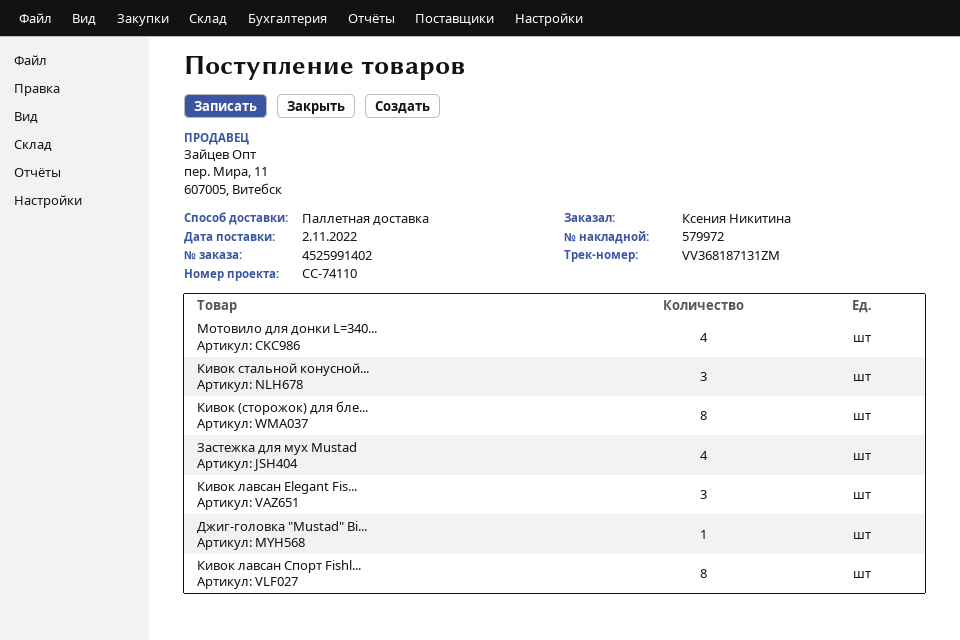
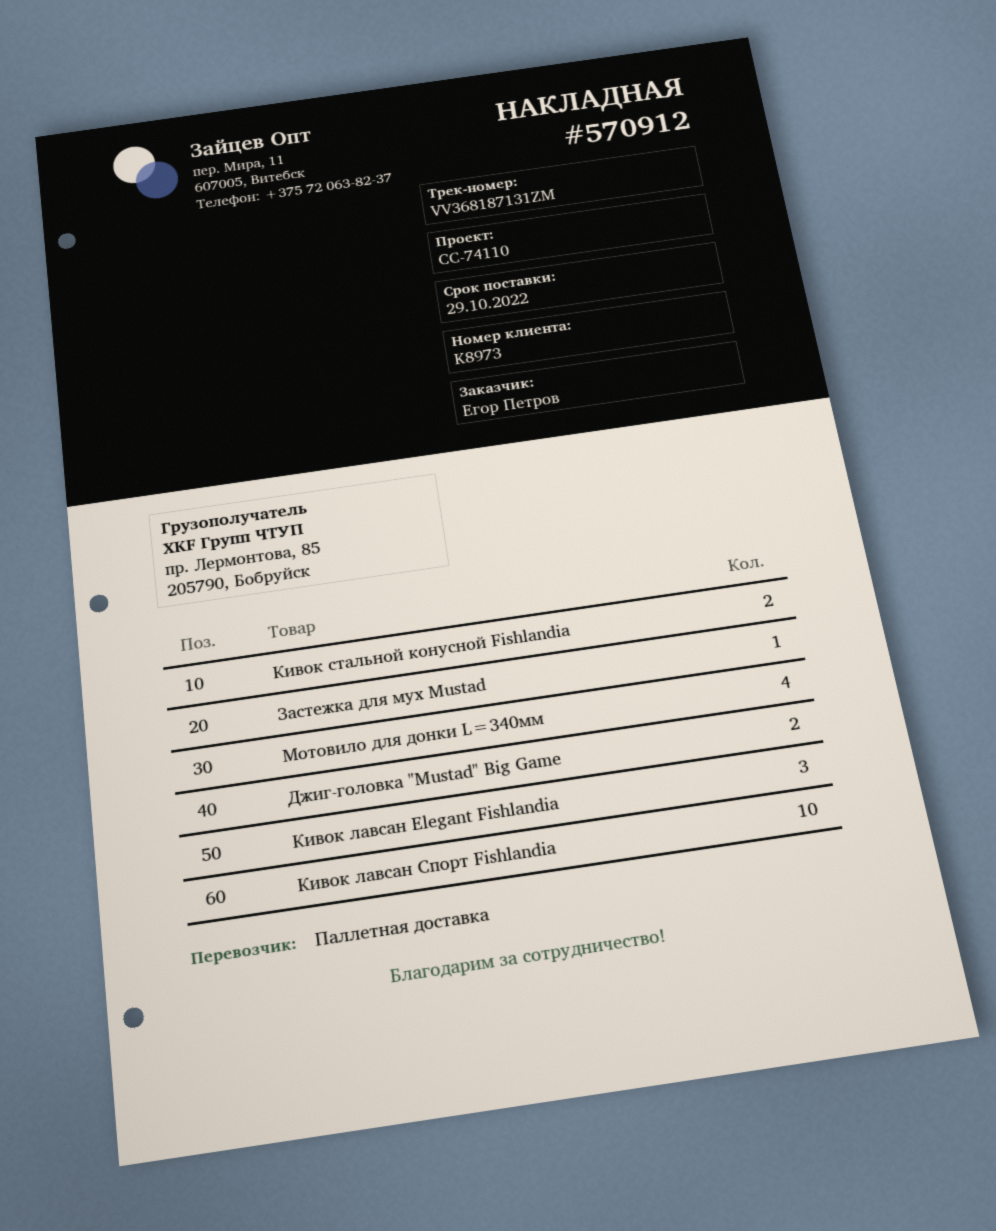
delivery note number: 579972 -> 570912
delivery date: 2022-11-02 -> 2022-10-29
ordered by: Ксения Никитина -> Егор Петров
Кивок стальной конусной...: 3 -> 2
Кивок (сторожок) для бле...: 8 -> none
Застежка для мух Mustad: 4 -> 1
Джиг-головка "Mustad" Bi...: 1 -> 2
Кивок лавсан Спорт Fishl...: 8 -> 10

